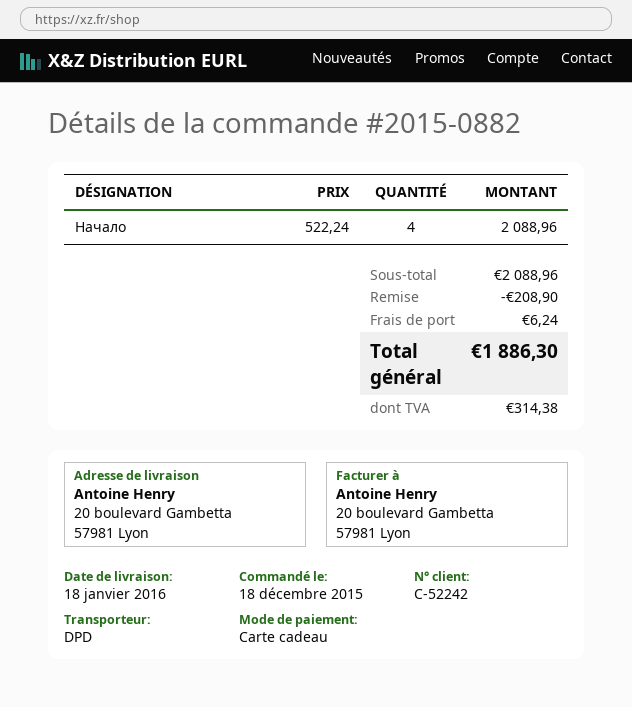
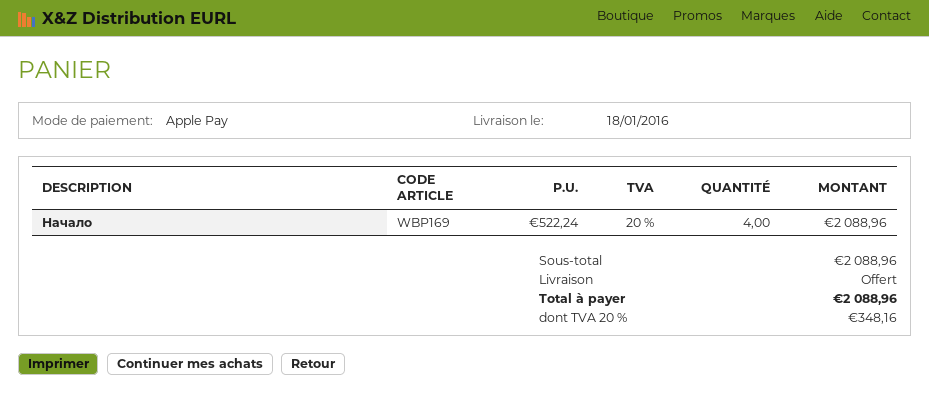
payment method: gift card -> Apple Pay
discount: 208.90 -> none
shipping: 6.24 -> 0.00
tax: 314.38 -> 348.16
total: 1886.30 -> 2088.96

